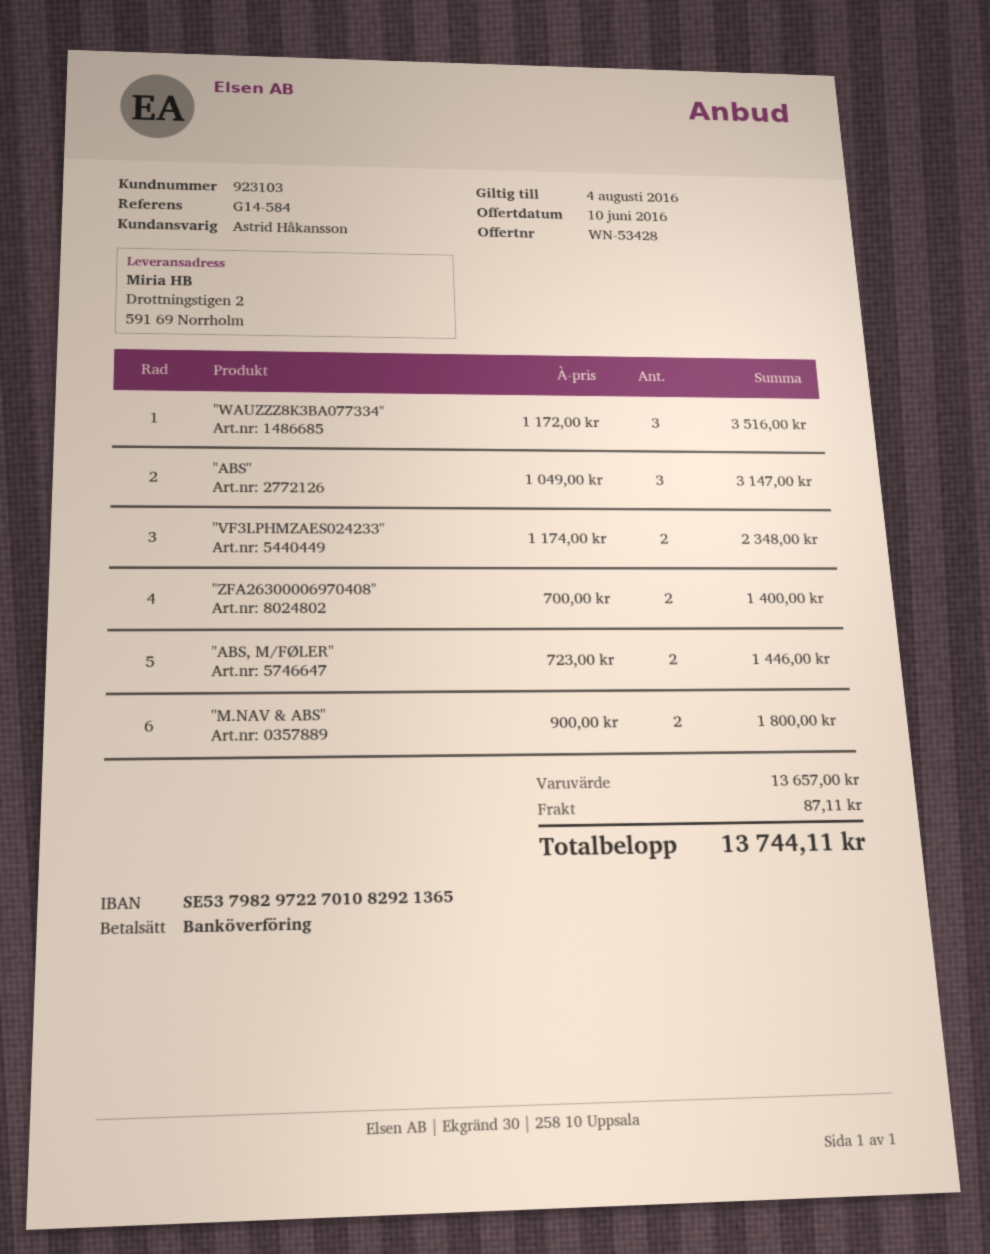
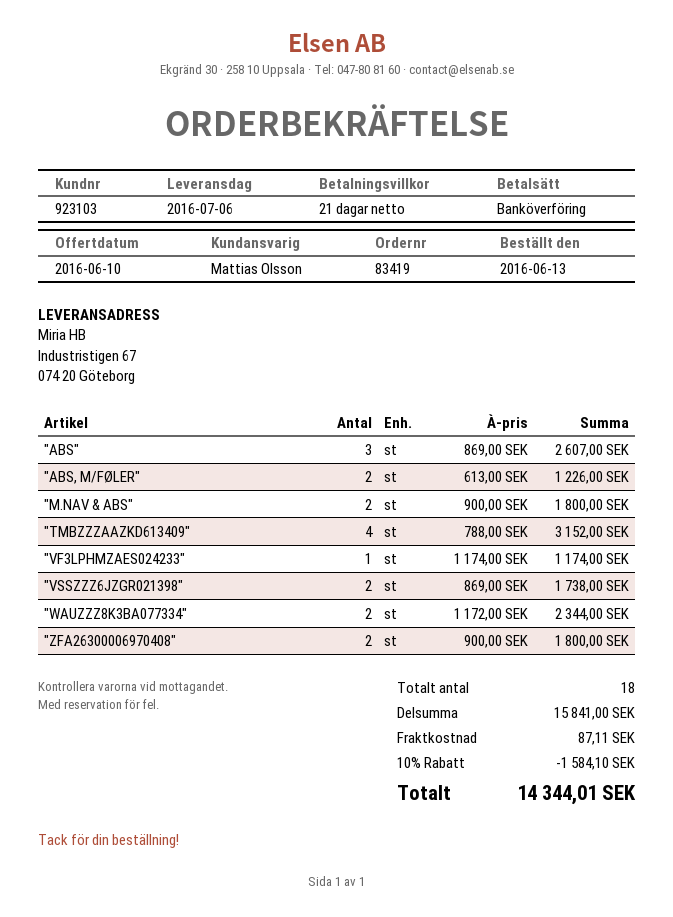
sales rep: Astrid Håkansson -> Mattias Olsson
ship to: Drottningstigen 2, 591 69 Norrholm -> Industristigen 67, 074 20 Göteborg
"WAUZZZ8K3BA077334": 3 x 1172.00 = 3516.00 -> 2 x 1172.00 = 2344.00
"ABS": 3 x 1049.00 = 3147.00 -> 3 x 869.00 = 2607.00
"VF3LPHMZAES024233": 2 x 1174.00 = 2348.00 -> 1 x 1174.00 = 1174.00
"ZFA26300006970408": 2 x 700.00 = 1400.00 -> 2 x 900.00 = 1800.00
"ABS, M/FØLER": 2 x 723.00 = 1446.00 -> 2 x 613.00 = 1226.00
"TMBZZZAAZKD613409": none -> 4 x 788.00 = 3152.00
"VSSZZZ6JZGR021398": none -> 2 x 869.00 = 1738.00
subtotal: 13657.00 -> 15841.00
discount: none -> 10% = 1584.10
total: 13744.11 -> 14344.01

